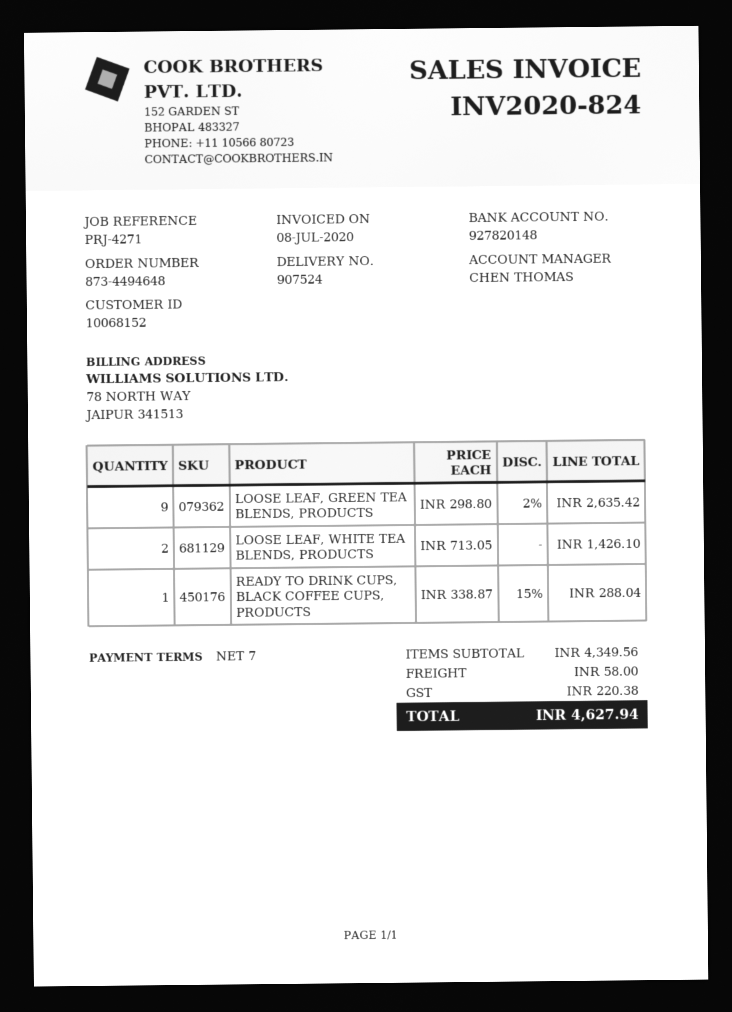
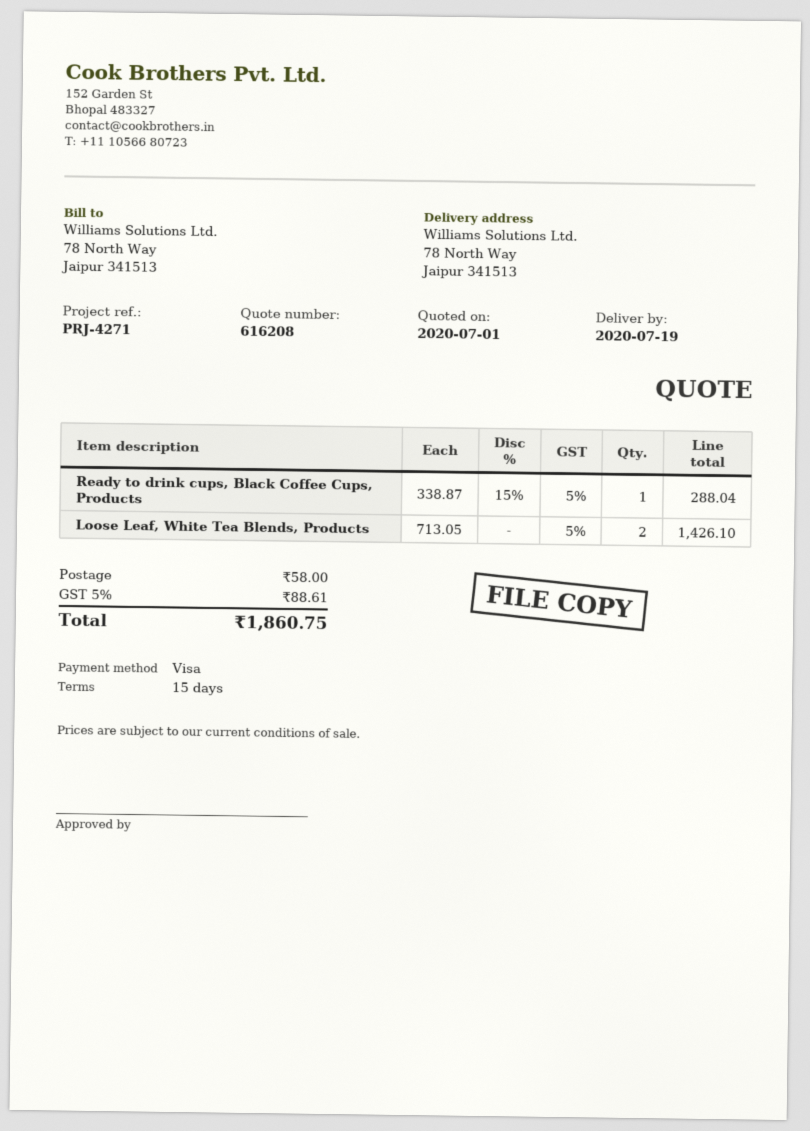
payment terms: 7 days -> 15 days
LOOSE LEAF, GREEN TEA BLENDS, PRODUCTS: 9 x 298.80 - 2% = 2635.42 -> none
tax: 220.38 -> 88.61
total: 4627.94 -> 1860.75

